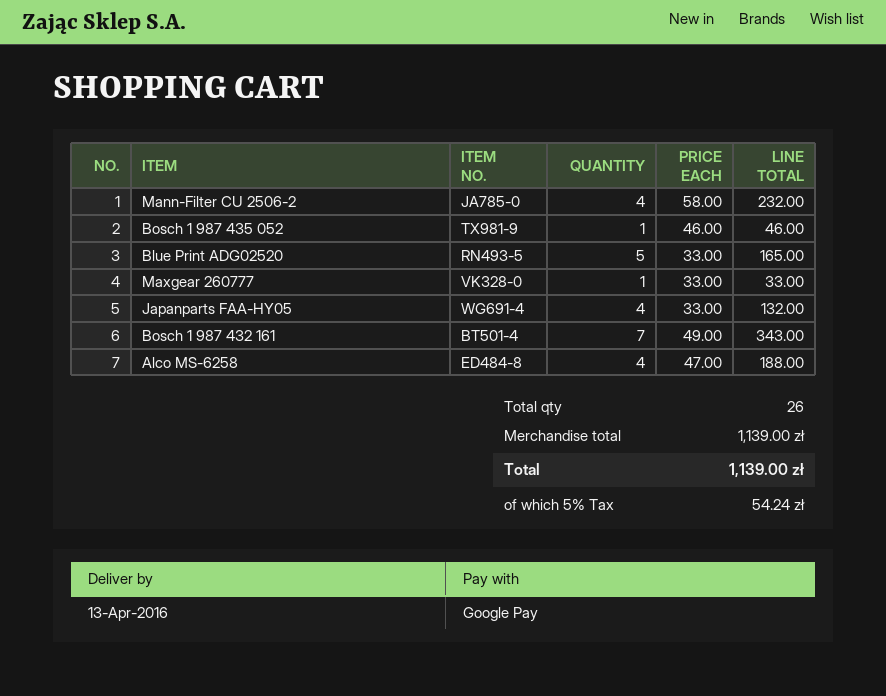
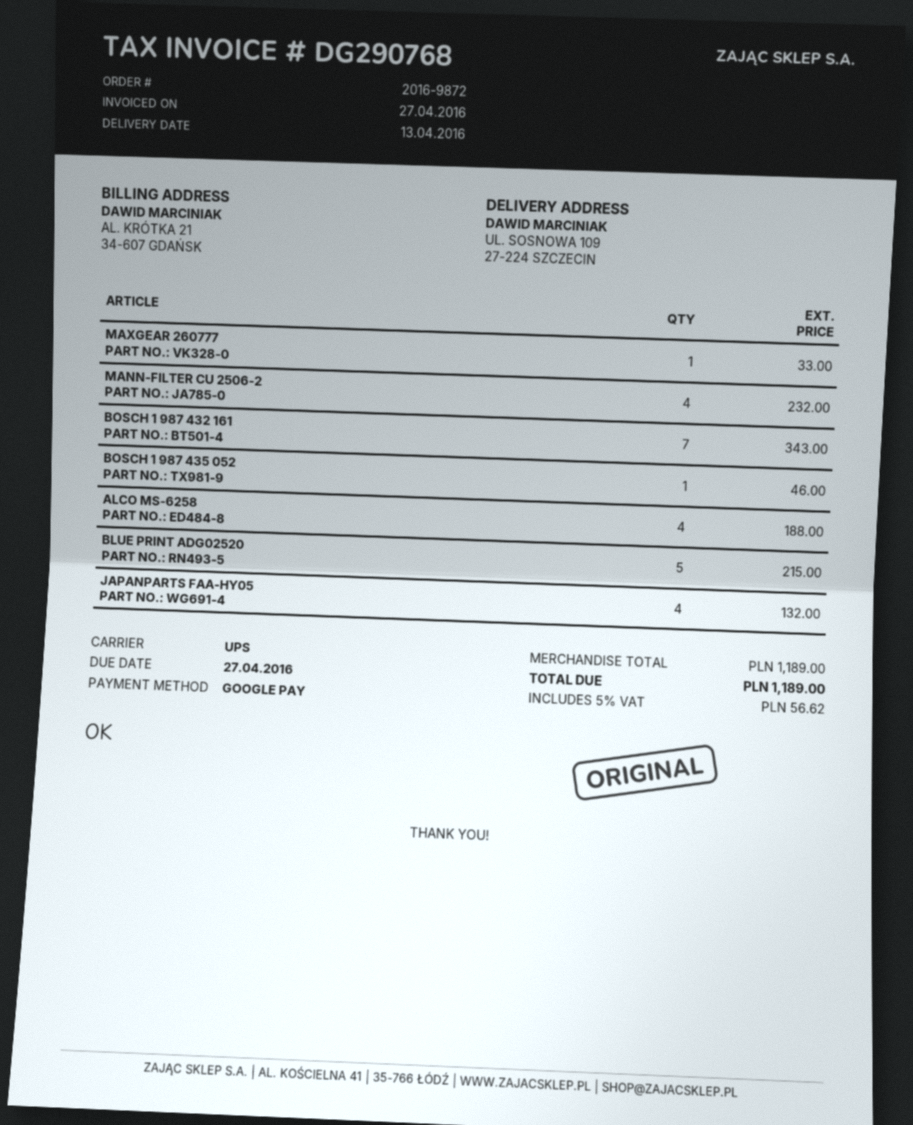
Blue Print ADG02520: 5 for 165.00 -> 5 for 215.00
subtotal: 1139.00 -> 1189.00
tax: 5% = 54.24 -> 5% = 56.62
total: 1139.00 -> 1189.00

